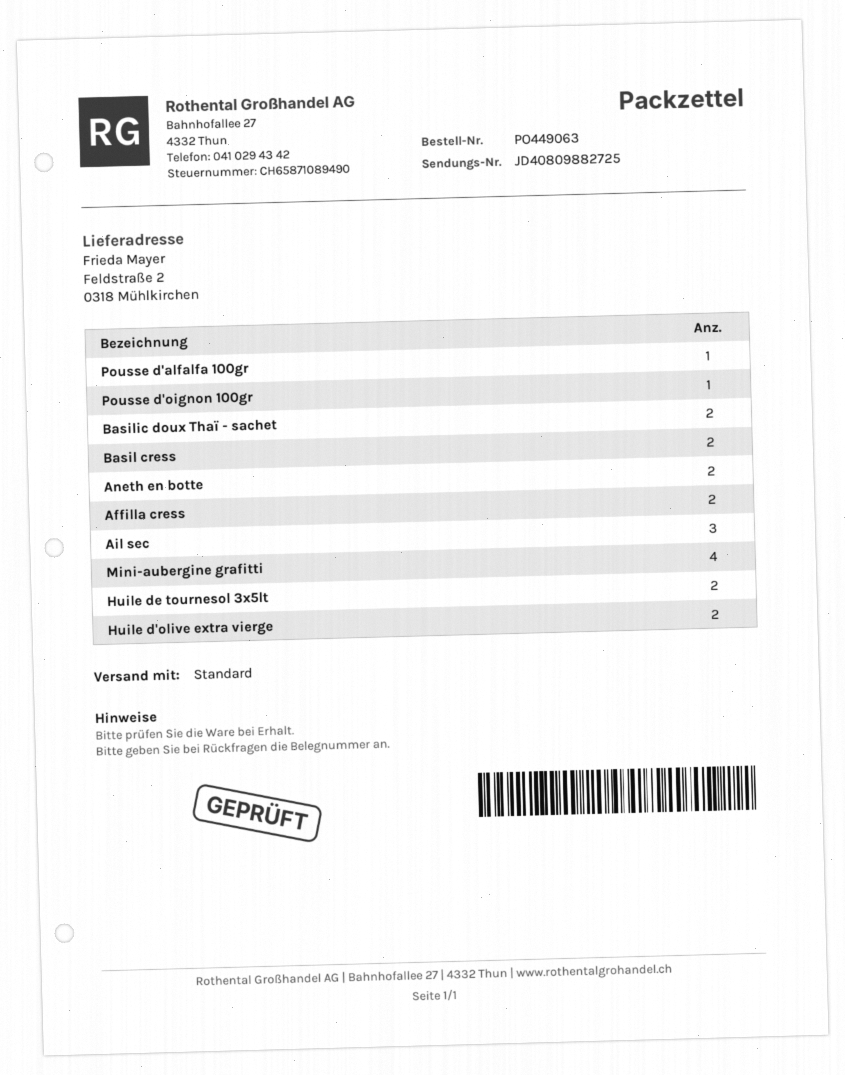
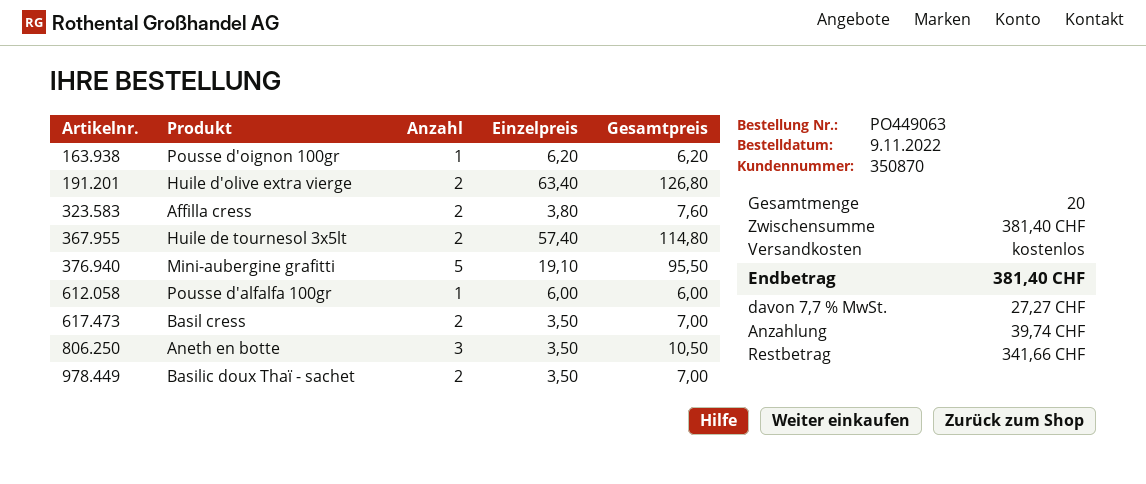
Aneth en botte: 2 -> 3
Ail sec: 3 -> none
Mini-aubergine grafitti: 4 -> 5

